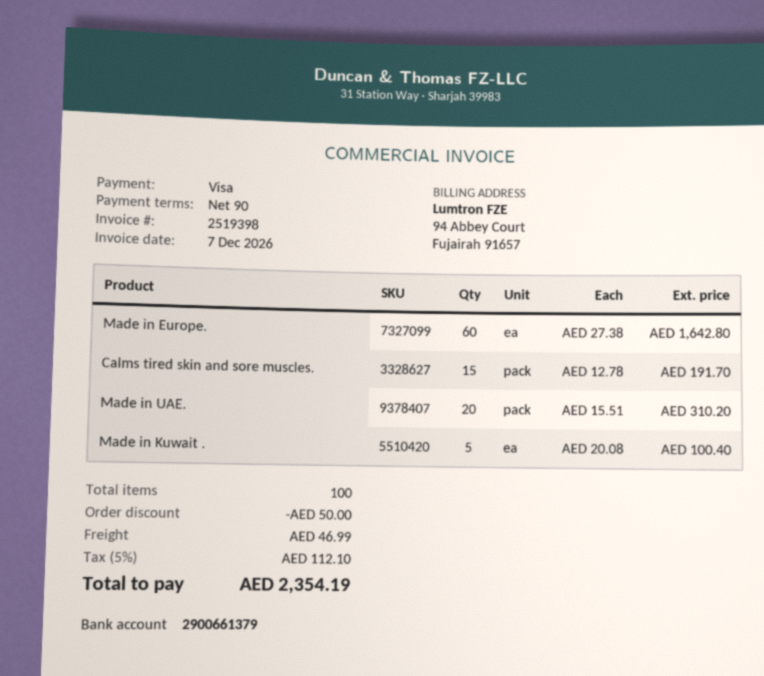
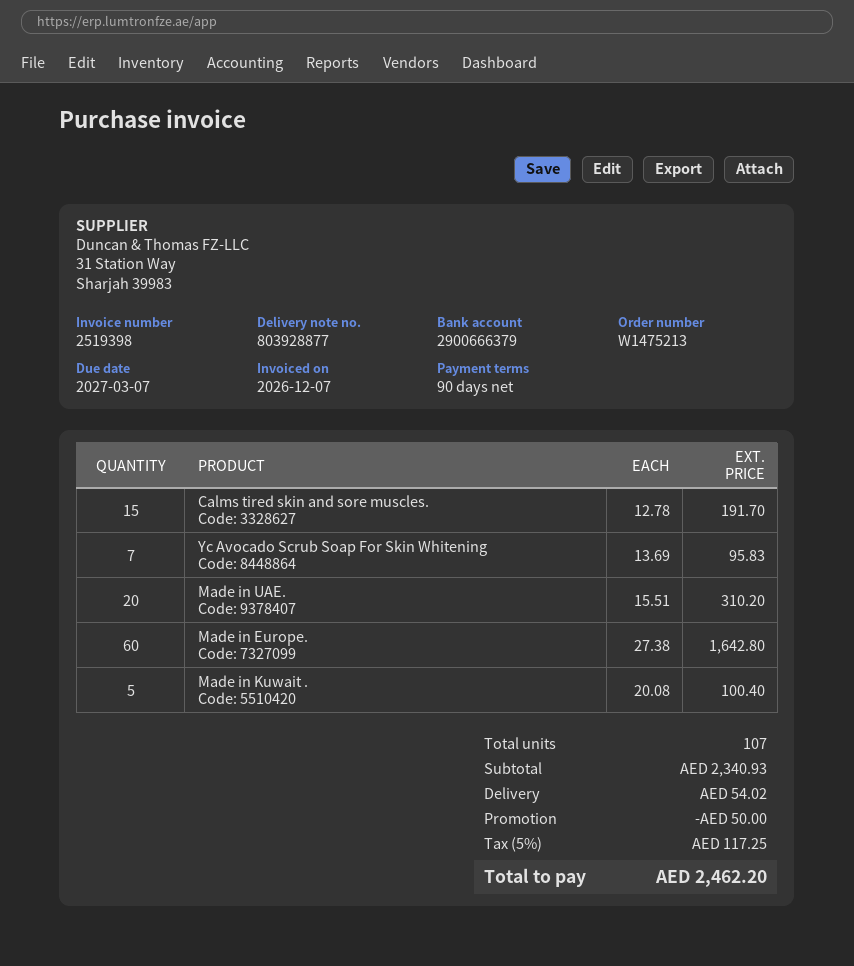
bank account: 2900661379 -> 2900666379
Yc Avocado Scrub Soap For Skin Whitening: none -> 7 x 13.69 = 95.83
total quantity: 100 -> 107
shipping: 46.99 -> 54.02
tax: 5% = 112.10 -> 5% = 117.25
total: 2354.19 -> 2462.20

